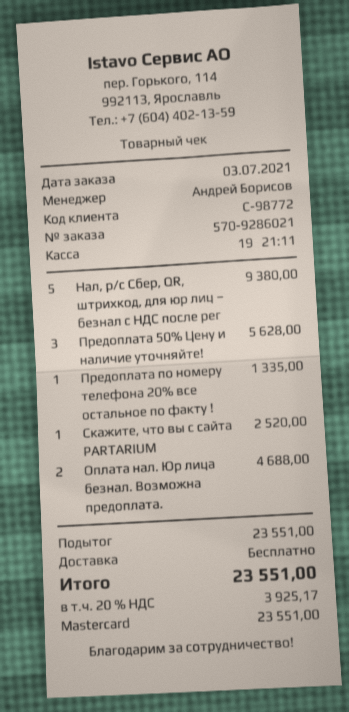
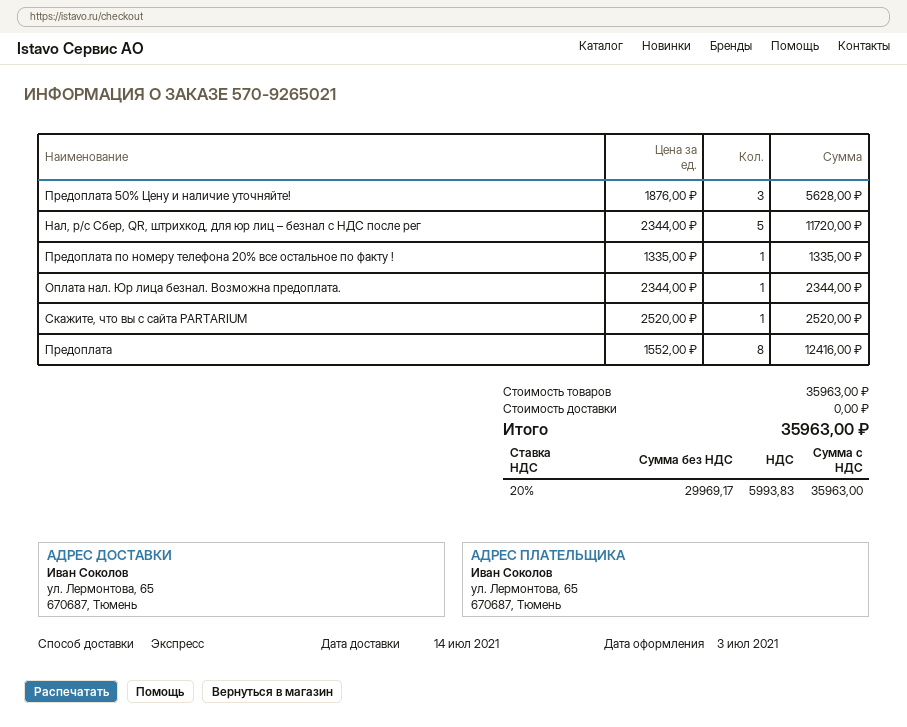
order number: 570-9286021 -> 570-9265021
Нал, р/с Сбер, QR, штрихкод, для юр лиц – безнал с НДС после рег: 5 for 9380.00 -> 5 for 11720.00
Оплата нал. Юр лица безнал. Возможна предоплата.: 2 for 4688.00 -> 1 for 2344.00
Предоплата: none -> 8 for 12416.00
subtotal: 23551.00 -> 35963.00
tax: 20% = 3925.17 -> 20% = 5993.83
total: 23551.00 -> 35963.00

